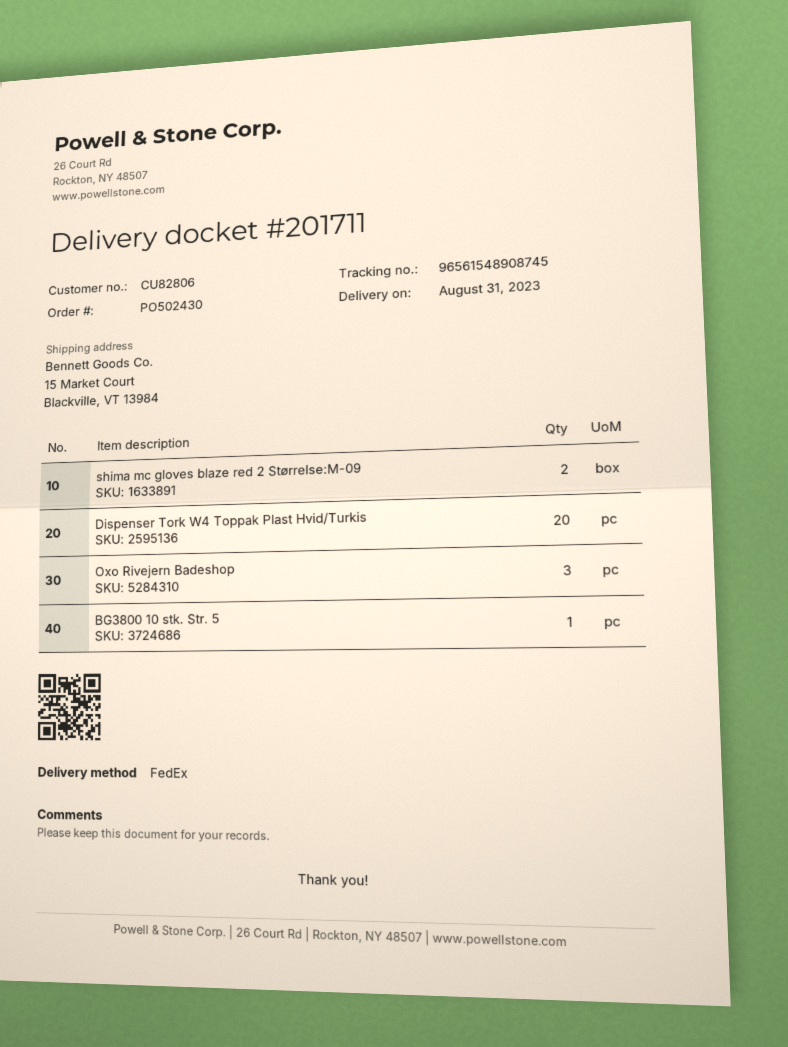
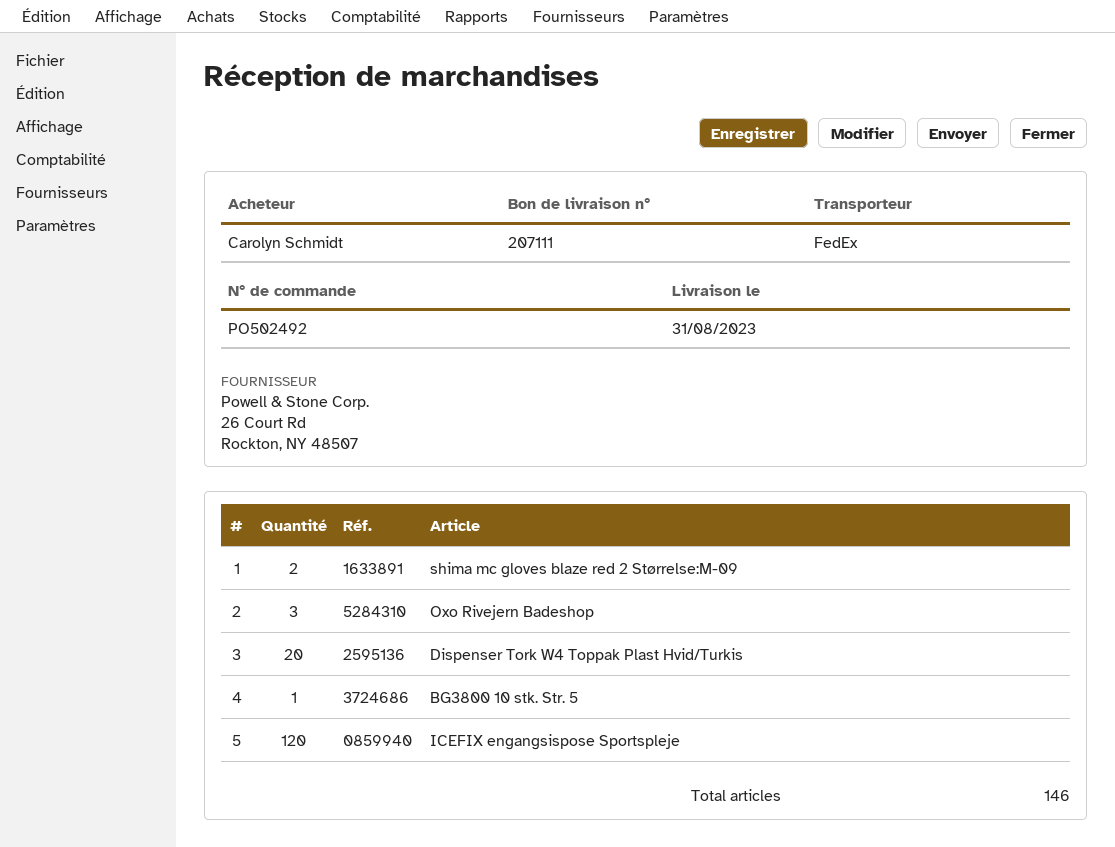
order number: PO502430 -> PO502492
delivery note number: 201711 -> 207111
ICEFIX engangsispose Sportspleje: none -> 120

